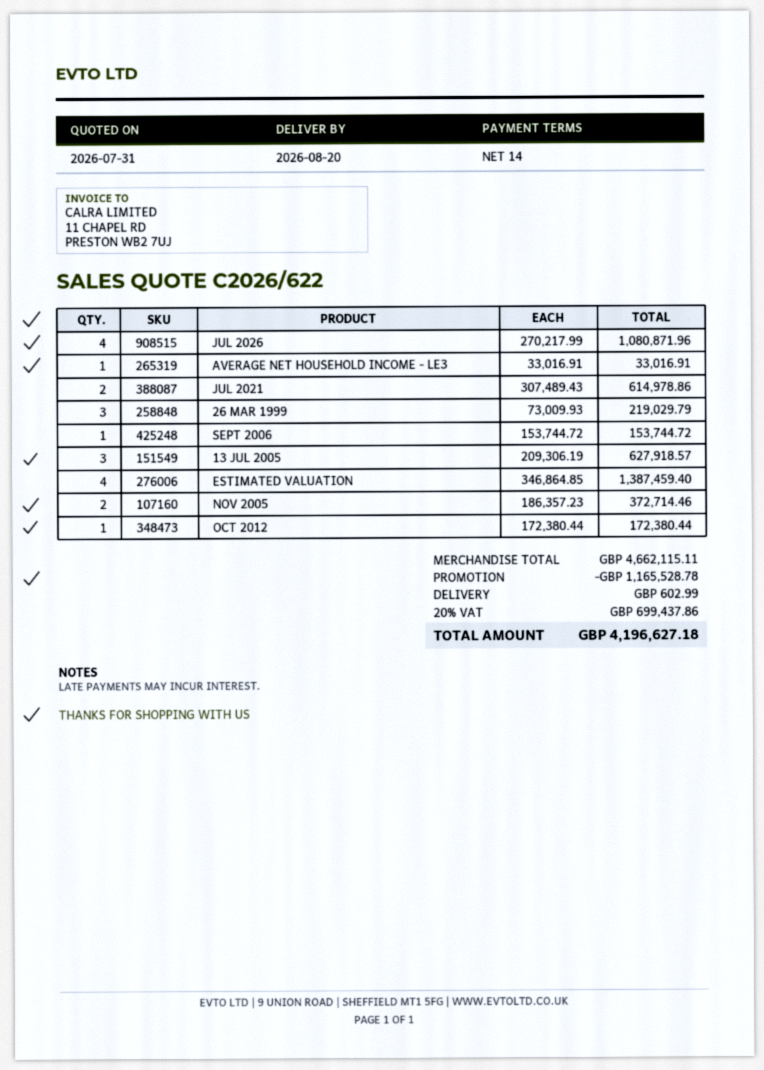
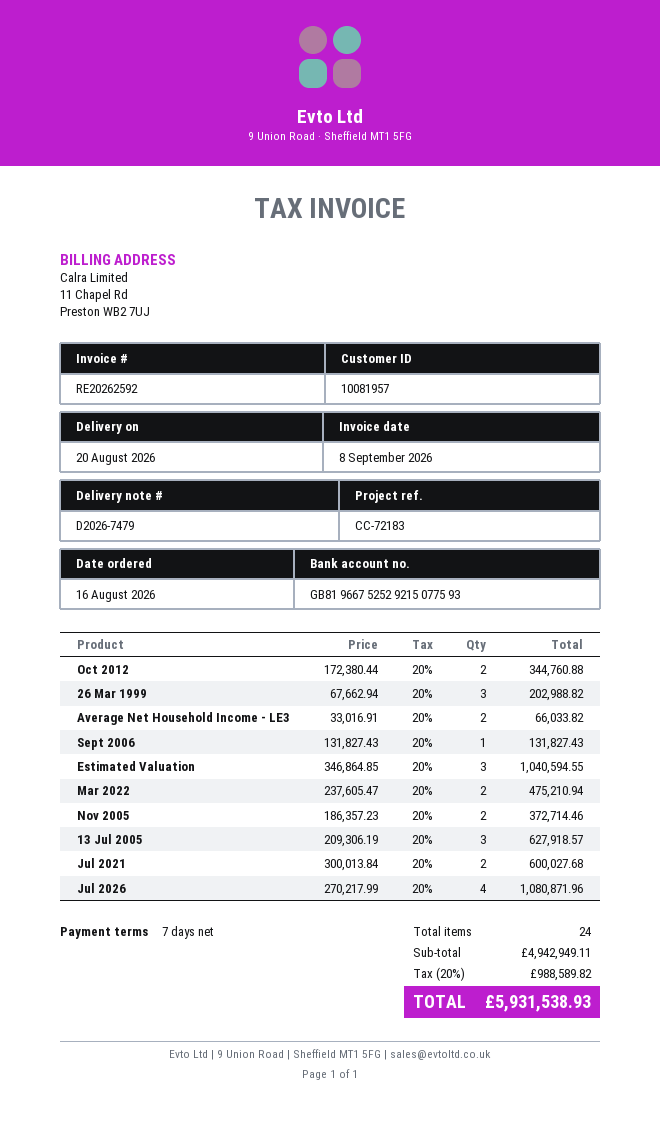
payment terms: 14 days -> 7 days
AVERAGE NET HOUSEHOLD INCOME - LE3: 1 x 33016.91 = 33016.91 -> 2 x 33016.91 = 66033.82
JUL 2021: 2 x 307489.43 = 614978.86 -> 2 x 300013.84 = 600027.68
26 MAR 1999: 3 x 73009.93 = 219029.79 -> 3 x 67662.94 = 202988.82
SEPT 2006: 1 x 153744.72 = 153744.72 -> 1 x 131827.43 = 131827.43
ESTIMATED VALUATION: 4 x 346864.85 = 1387459.40 -> 3 x 346864.85 = 1040594.55
OCT 2012: 1 x 172380.44 = 172380.44 -> 2 x 172380.44 = 344760.88
Mar 2022: none -> 2 x 237605.47 = 475210.94
subtotal: 4662115.11 -> 4942949.11
discount: 1165528.78 -> none
shipping: 602.99 -> none
tax: 20% = 699437.86 -> 20% = 988589.82
total: 4196627.18 -> 5931538.93

